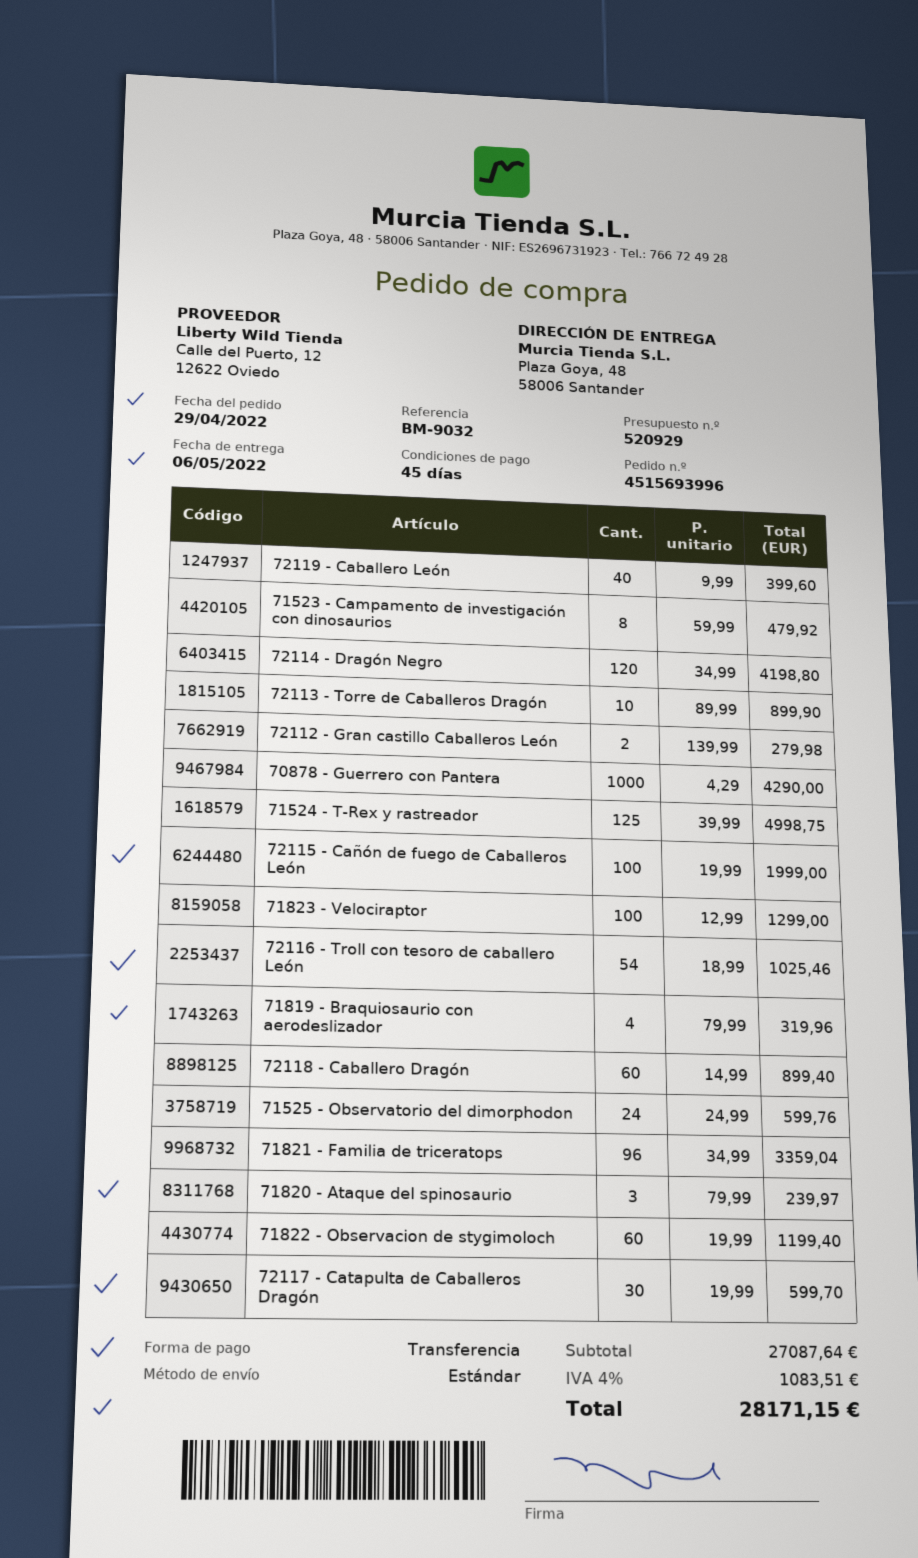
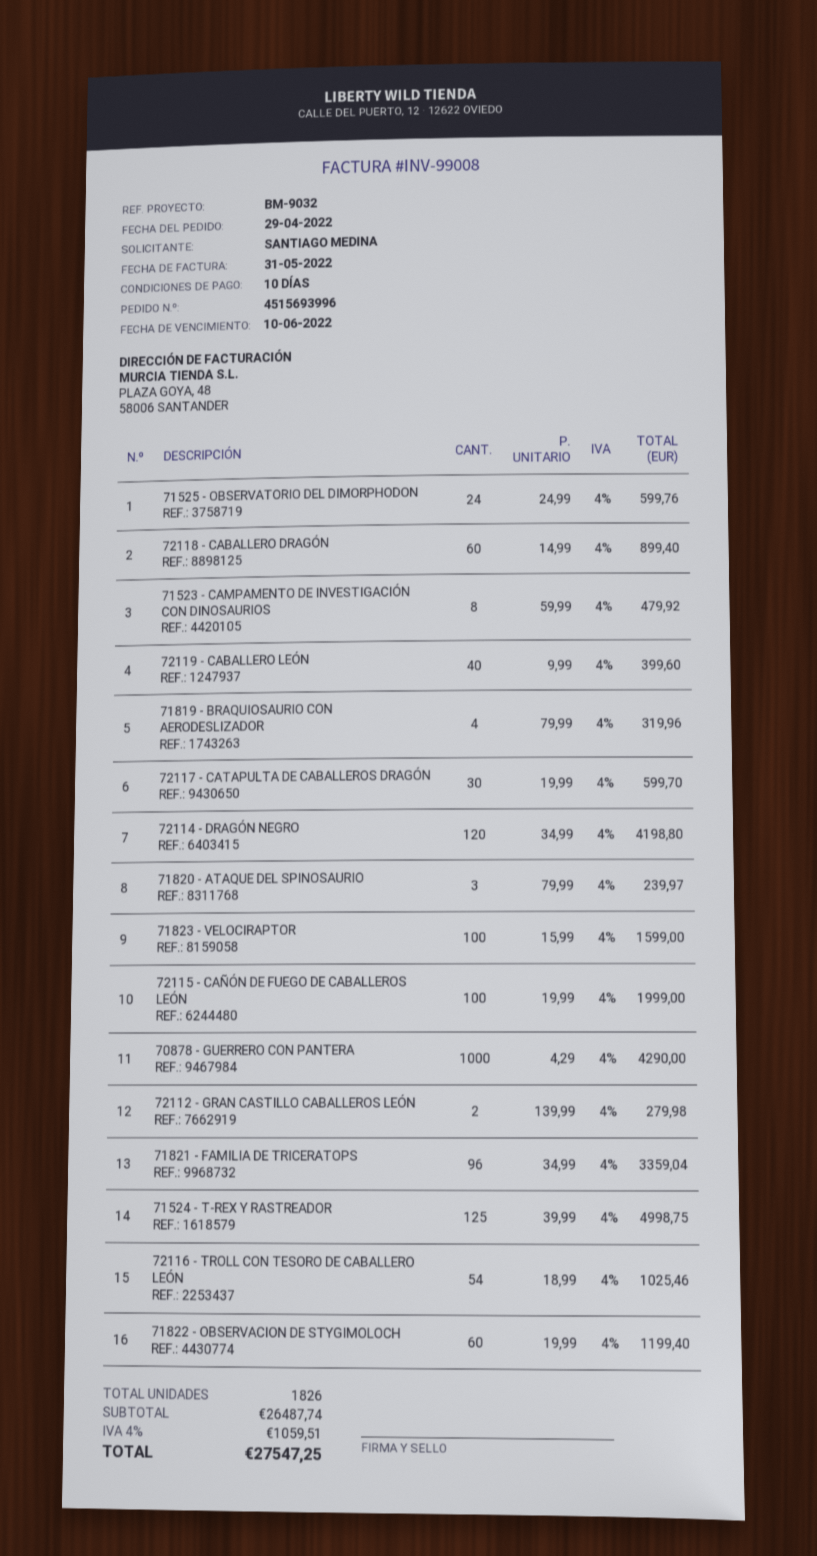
payment terms: 45 days -> 10 days
72113 - Torre de Caballeros Dragón: 10 x 89.99 = 899.90 -> none
71823 - Velociraptor: 100 x 12.99 = 1299.00 -> 100 x 15.99 = 1599.00
subtotal: 27087.64 -> 26487.74
tax: 4% = 1083.51 -> 4% = 1059.51
total: 28171.15 -> 27547.25

